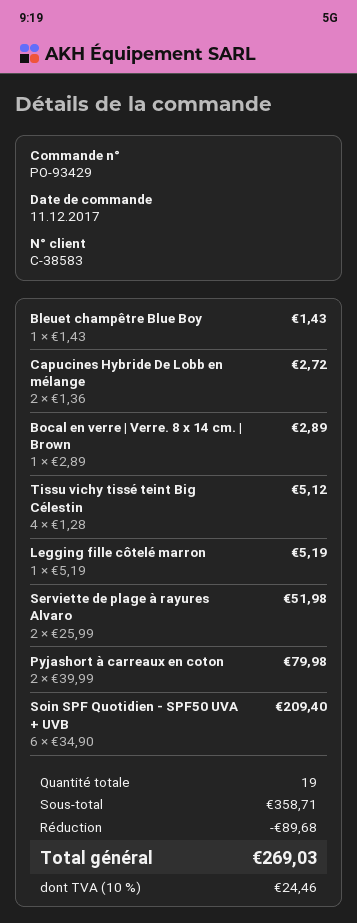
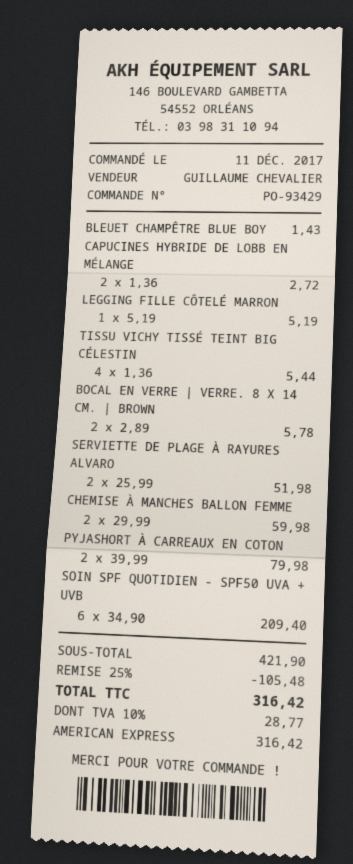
Bocal en verre | Verre. 8 x 14 cm. | Brown: 1 x 2.89 = 2.89 -> 2 x 2.89 = 5.78
Tissu vichy tissé teint Big Célestin: 4 x 1.28 = 5.12 -> 4 x 1.36 = 5.44
CHEMISE À MANCHES BALLON FEMME: none -> 2 x 29.99 = 59.98
subtotal: 358.71 -> 421.90
discount: 89.68 -> 105.48
tax: 10% = 24.46 -> 10% = 28.77
total: 269.03 -> 316.42

